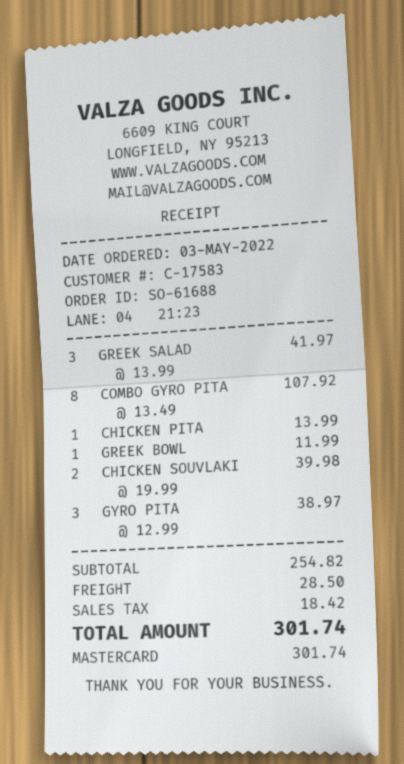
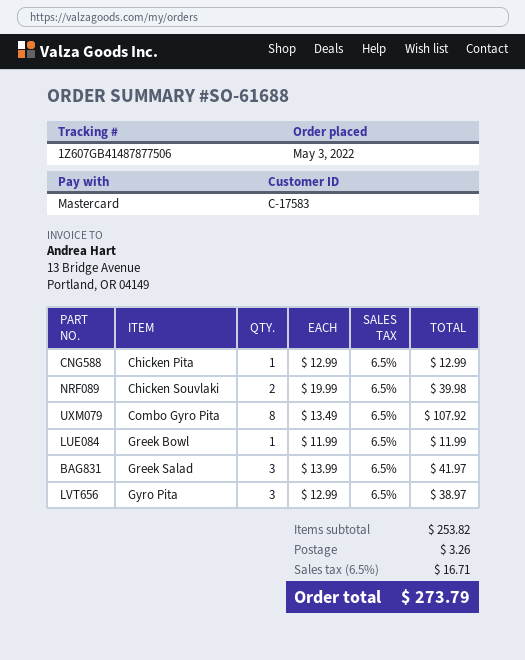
CHICKEN PITA: 1 x 13.99 = 13.99 -> 1 x 12.99 = 12.99
subtotal: 254.82 -> 253.82
shipping: 28.50 -> 3.26
tax: 18.42 -> 16.71
total: 301.74 -> 273.79

